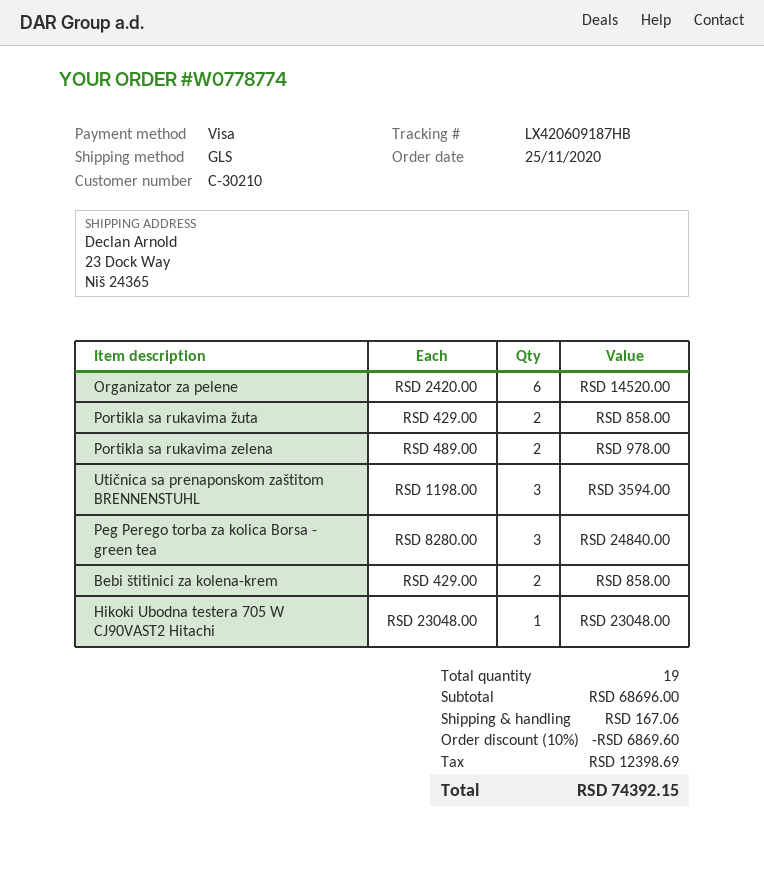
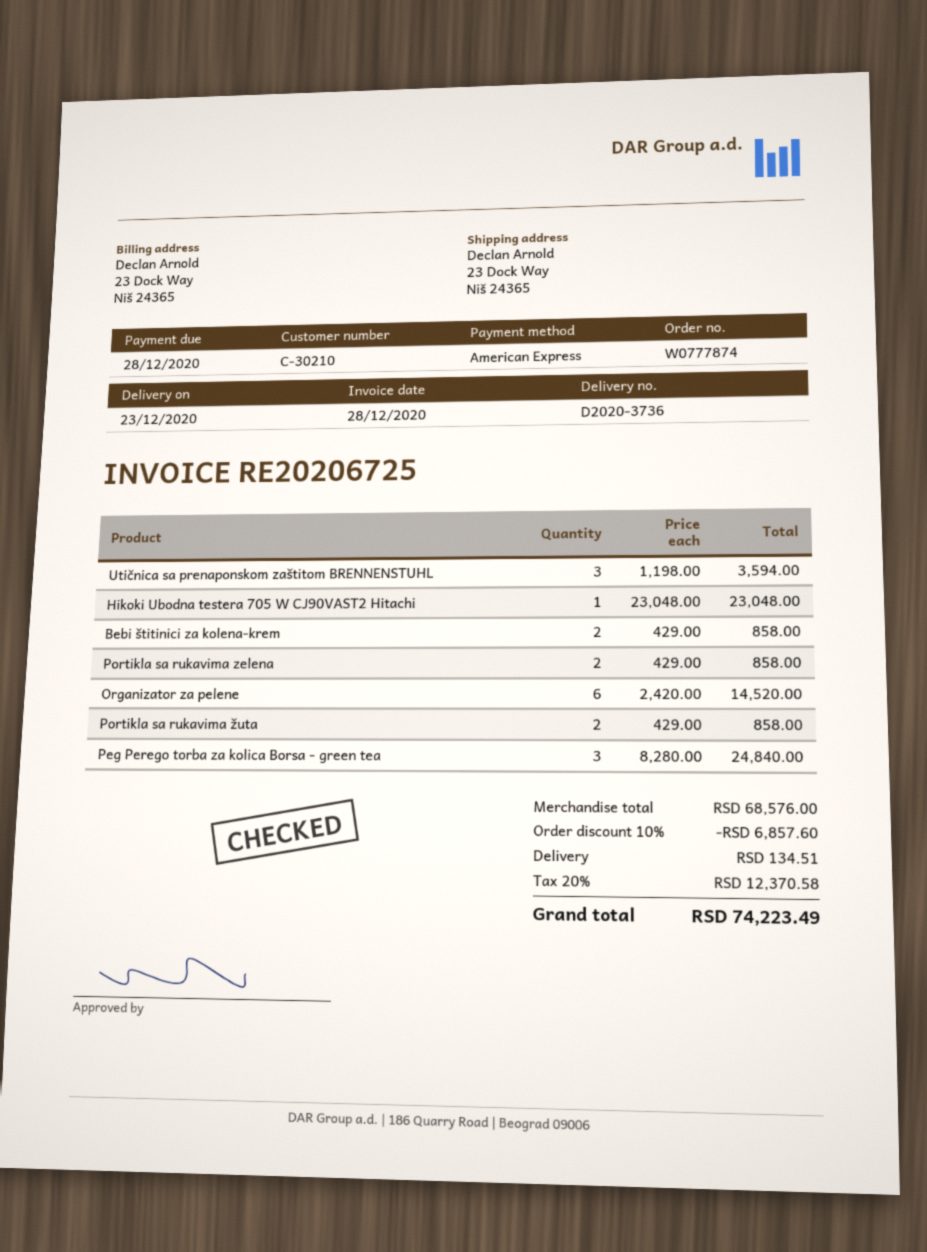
order number: W0778774 -> W0777874
payment method: Visa -> American Express
Portikla sa rukavima zelena: 2 x 489.00 = 978.00 -> 2 x 429.00 = 858.00
subtotal: 68696.00 -> 68576.00
discount: 10% = 6869.60 -> 10% = 6857.60
shipping: 167.06 -> 134.51
tax: 12398.69 -> 12370.58
total: 74392.15 -> 74223.49

